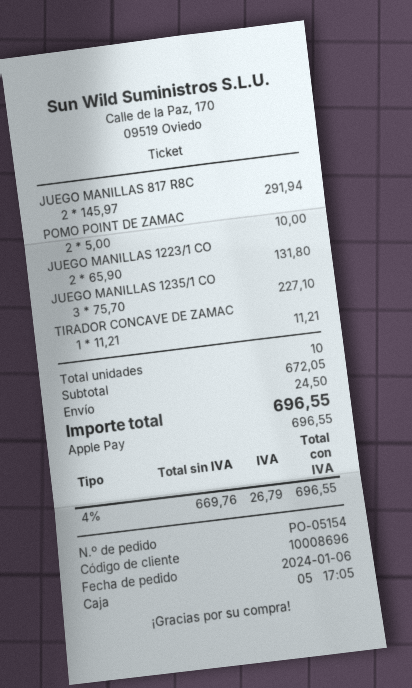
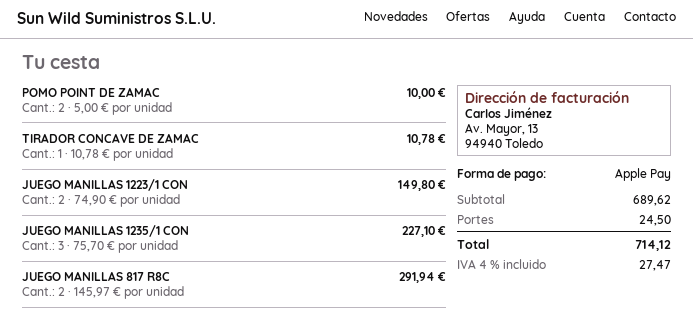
JUEGO MANILLAS 1223/1 CO: 2 x 65.90 = 131.80 -> 2 x 74.90 = 149.80
TIRADOR CONCAVE DE ZAMAC: 1 x 11.21 = 11.21 -> 1 x 10.78 = 10.78
subtotal: 672.05 -> 689.62
tax: 4% = 26.79 -> 4% = 27.47
total: 696.55 -> 714.12

